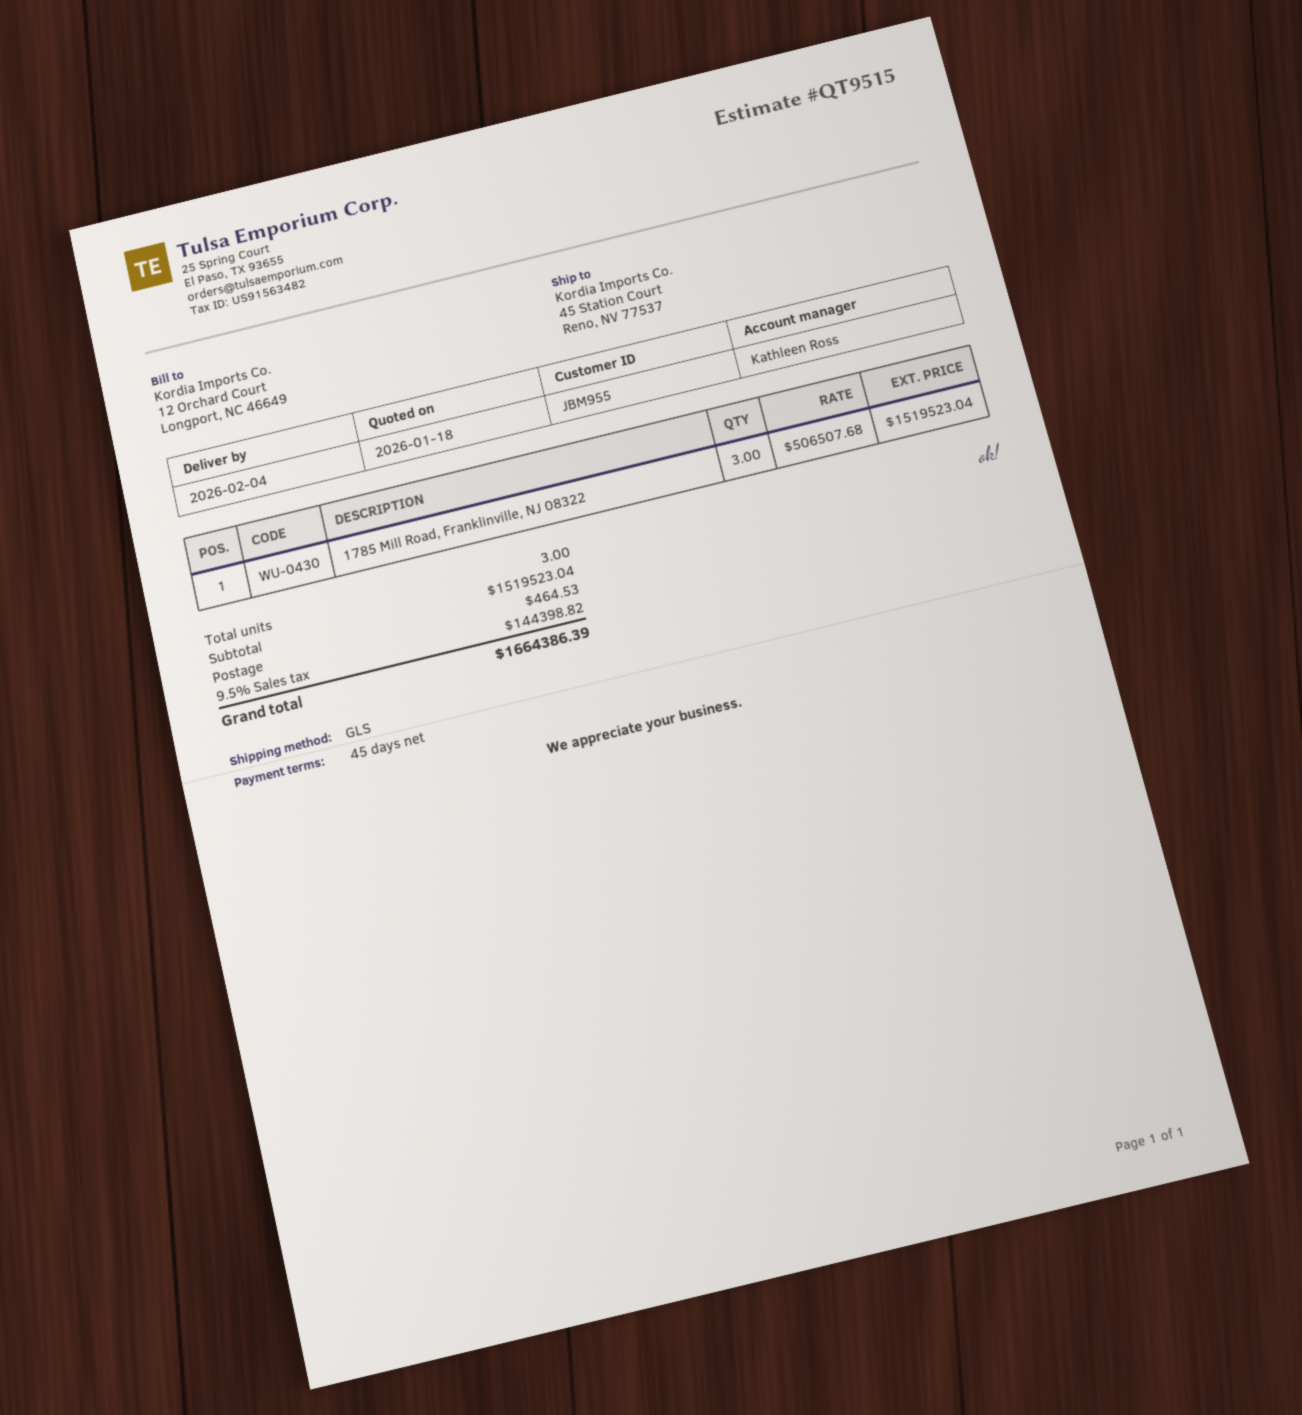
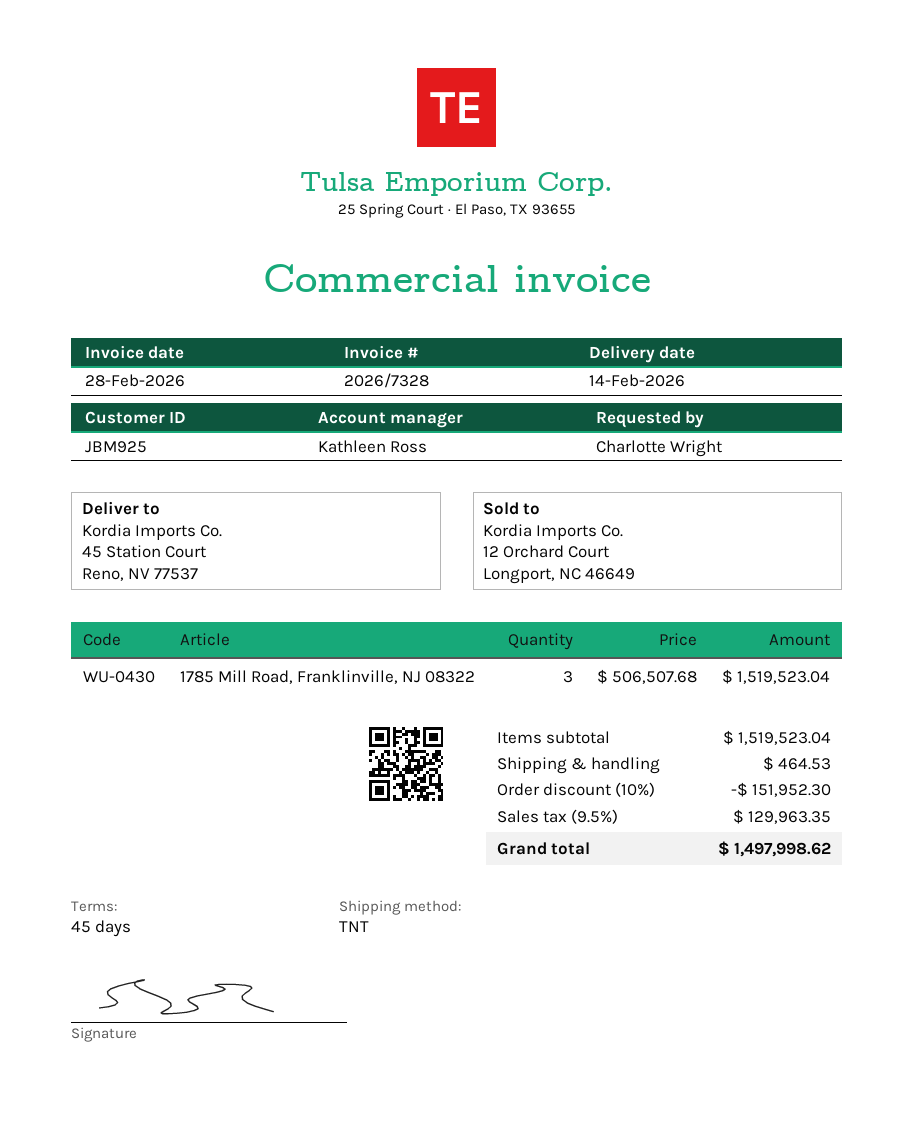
delivery date: 2026-02-04 -> 2026-02-14
customer number: JBM955 -> JBM925
shipping method: GLS -> TNT
discount: none -> 10% = 151952.30
tax: 9.5% = 144398.82 -> 9.5% = 129963.35
total: 1664386.39 -> 1497998.62

